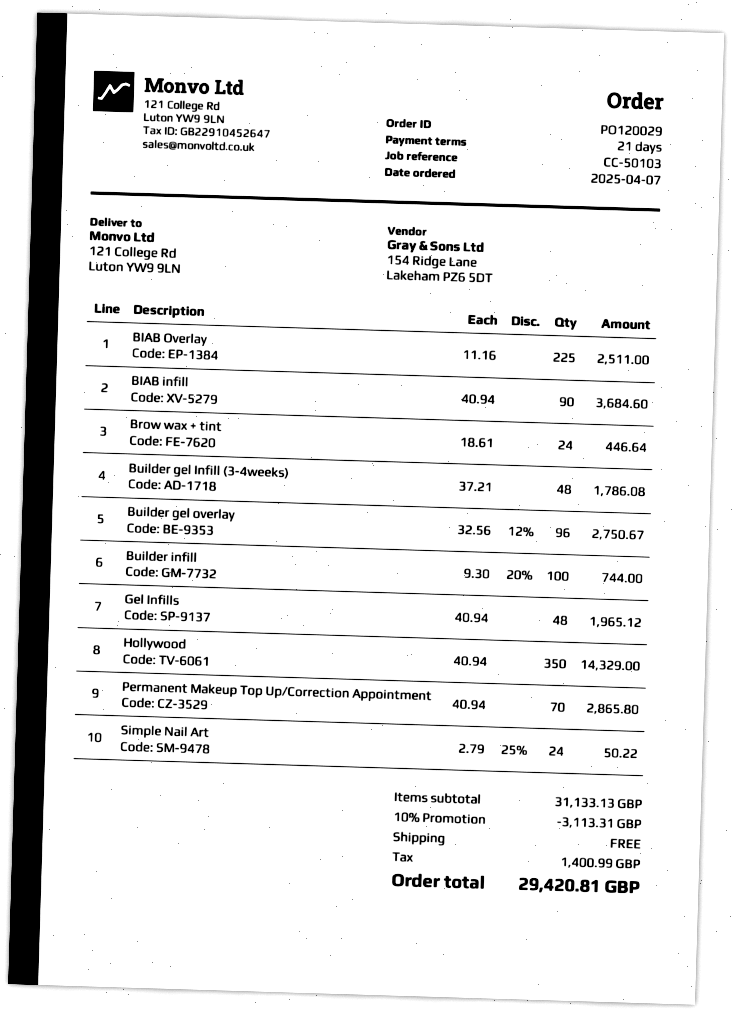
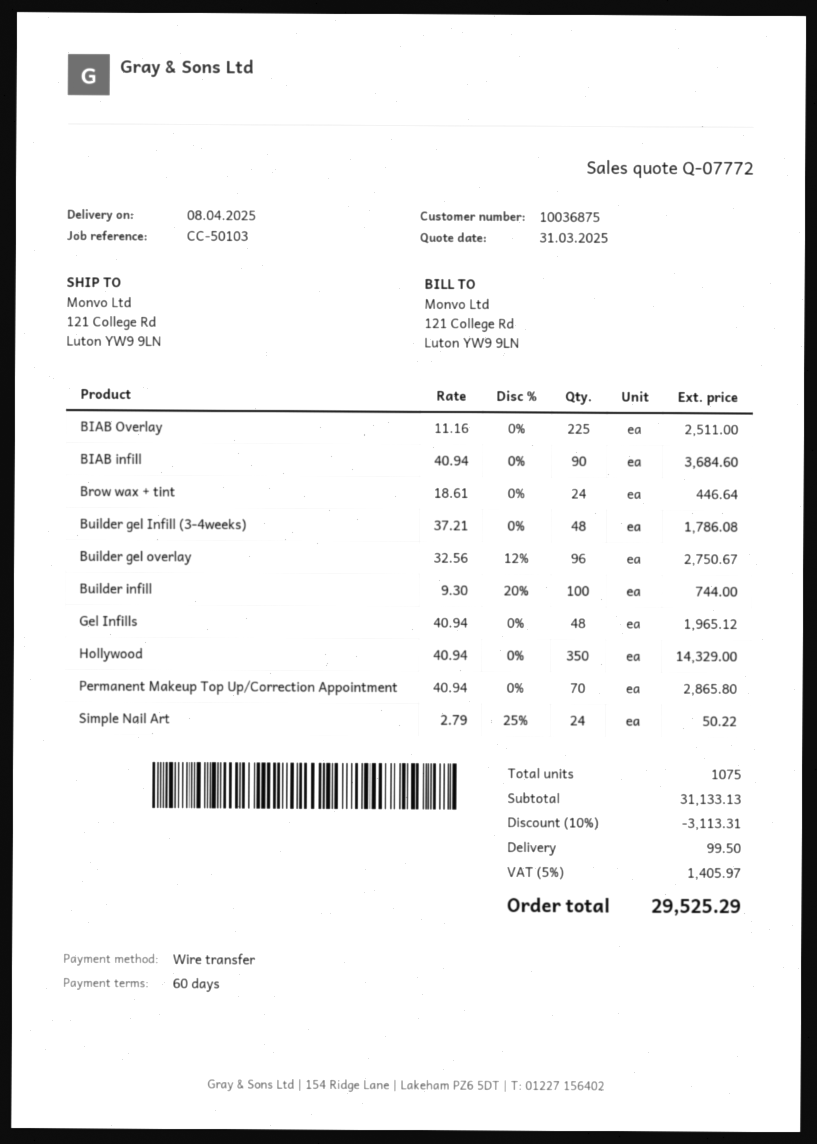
payment terms: 21 days -> 60 days
shipping: 0.00 -> 99.50
tax: 1400.99 -> 1405.97
total: 29420.81 -> 29525.29

